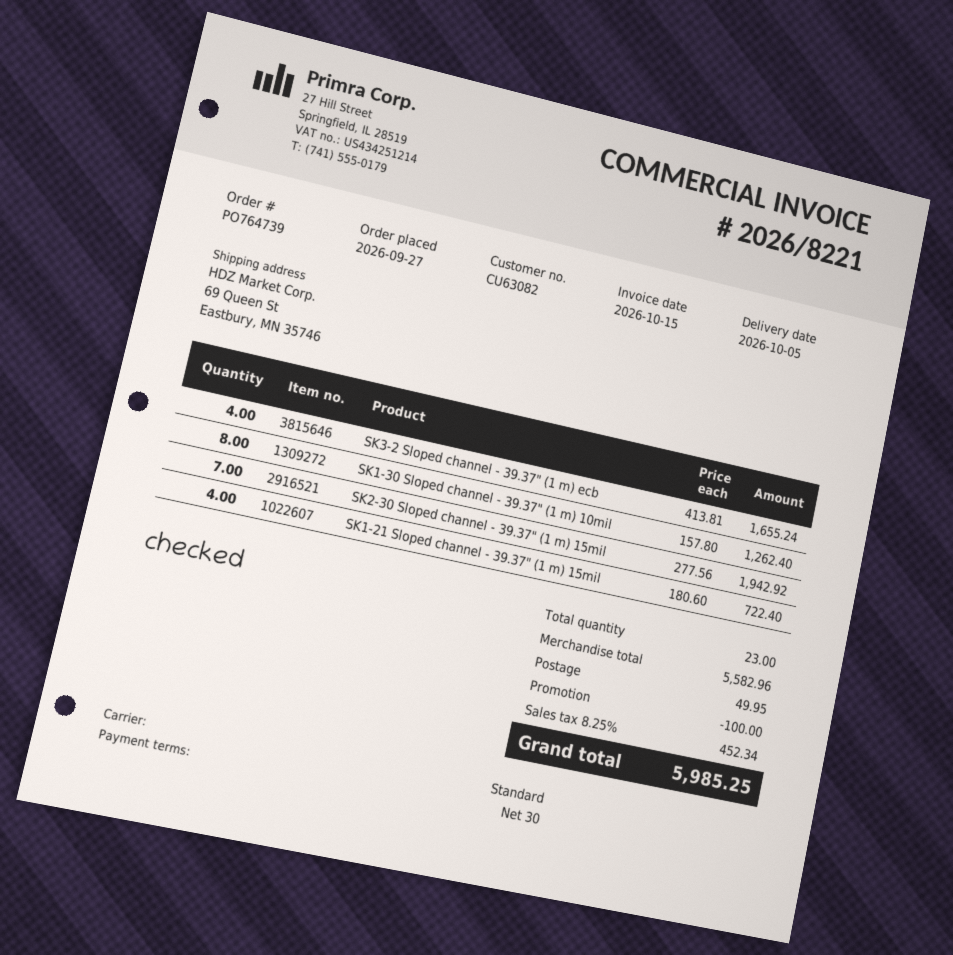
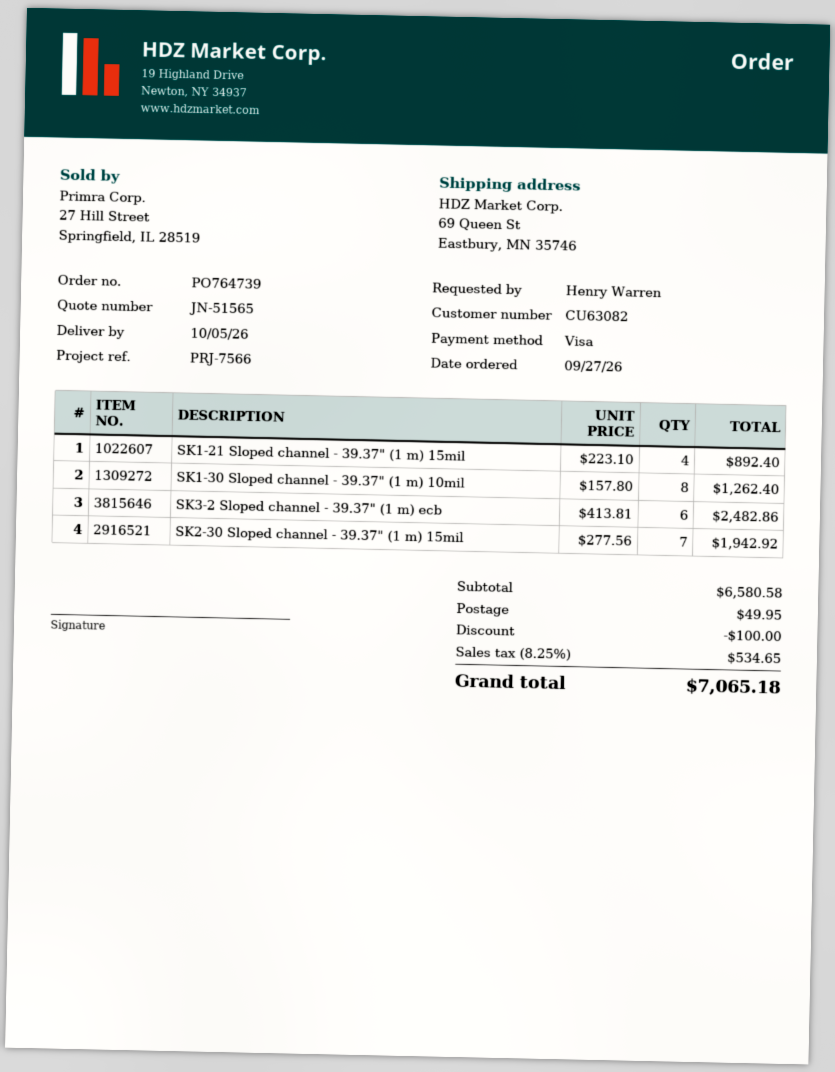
SK3-2 Sloped channel - 39.37" (1 m) ecb: 4 x 413.81 = 1655.24 -> 6 x 413.81 = 2482.86
SK1-21 Sloped channel - 39.37" (1 m) 15mil: 4 x 180.60 = 722.40 -> 4 x 223.10 = 892.40
subtotal: 5582.96 -> 6580.58
tax: 8.25% = 452.34 -> 8.25% = 534.65
total: 5985.25 -> 7065.18

